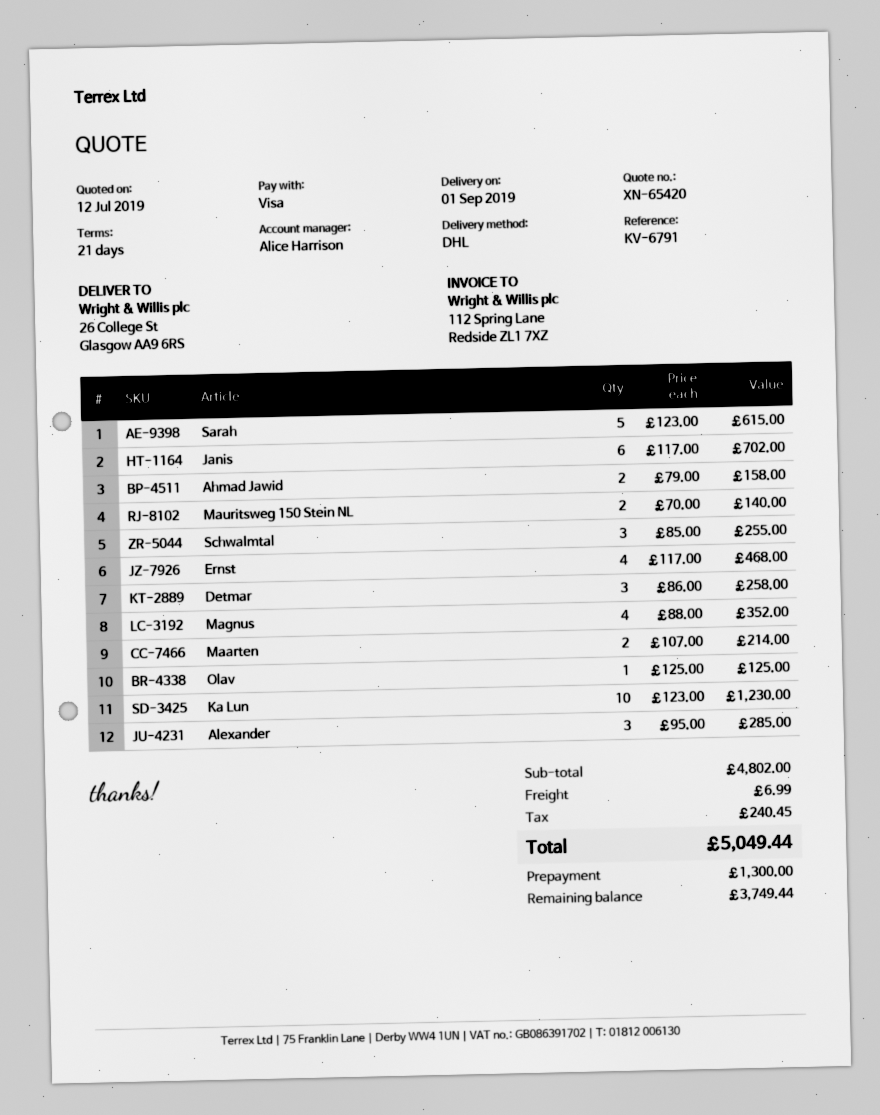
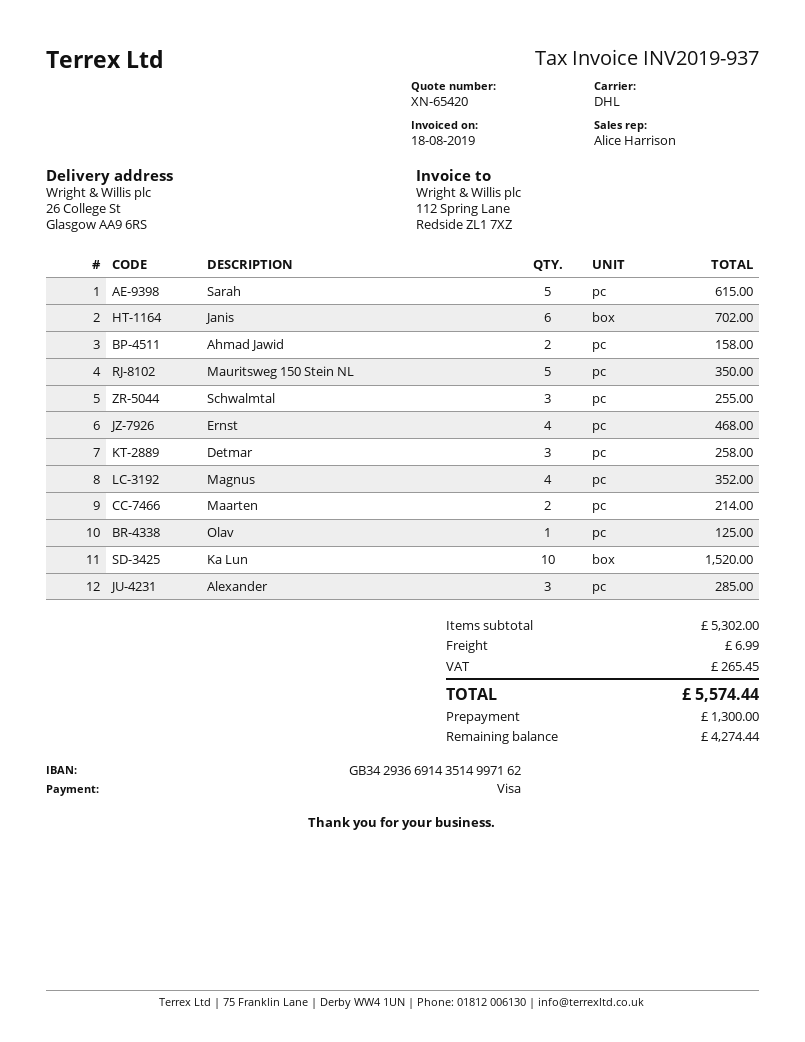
Mauritsweg 150 Stein NL: 2 for 140.00 -> 5 for 350.00
Ka Lun: 10 for 1230.00 -> 10 for 1520.00
subtotal: 4802.00 -> 5302.00
tax: 240.45 -> 265.45
total: 5049.44 -> 5574.44
balance: 3749.44 -> 4274.44

